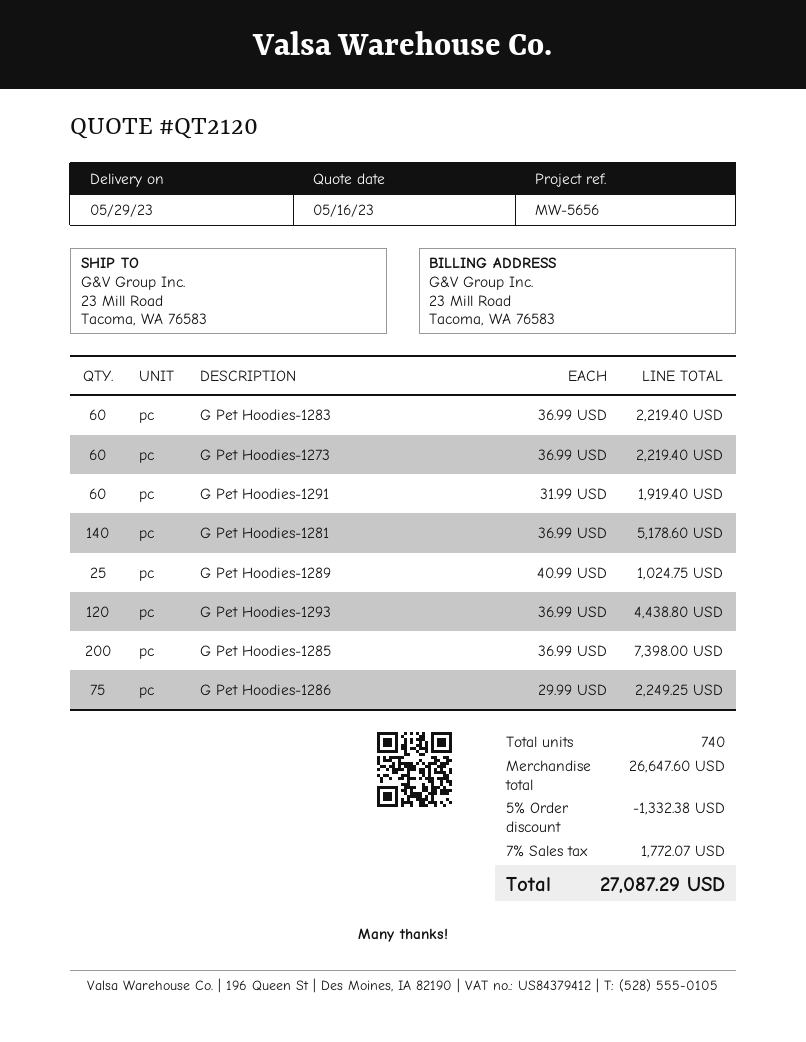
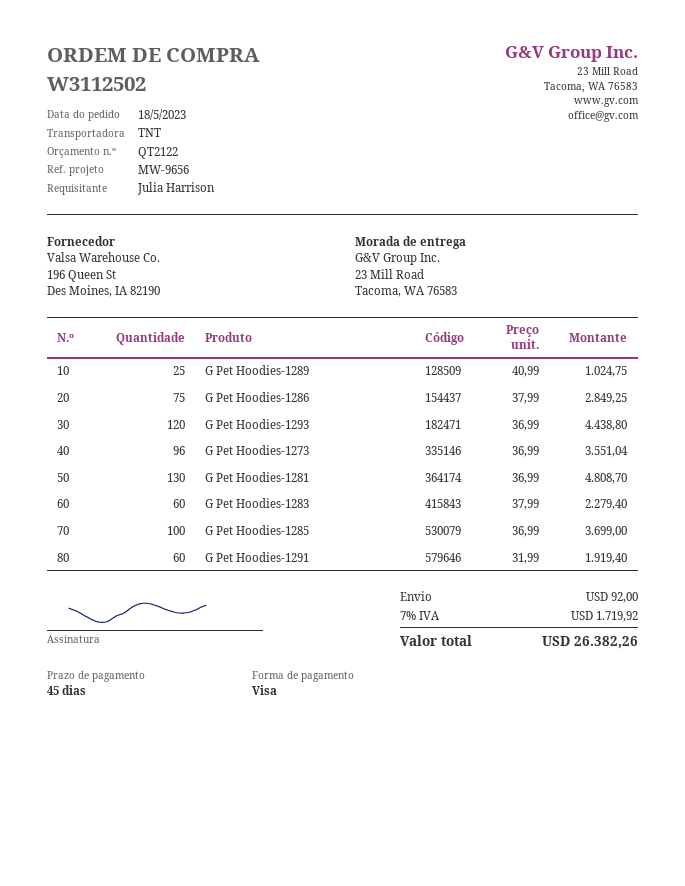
quote number: QT2120 -> QT2122
reference: MW-5656 -> MW-9656
G Pet Hoodies-1283: 60 x 36.99 = 2219.40 -> 60 x 37.99 = 2279.40
G Pet Hoodies-1273: 60 x 36.99 = 2219.40 -> 96 x 36.99 = 3551.04
G Pet Hoodies-1281: 140 x 36.99 = 5178.60 -> 130 x 36.99 = 4808.70
G Pet Hoodies-1285: 200 x 36.99 = 7398.00 -> 100 x 36.99 = 3699.00
G Pet Hoodies-1286: 75 x 29.99 = 2249.25 -> 75 x 37.99 = 2849.25
discount: 5% = 1332.38 -> none
shipping: none -> 92.00
tax: 7% = 1772.07 -> 7% = 1719.92
total: 27087.29 -> 26382.26

